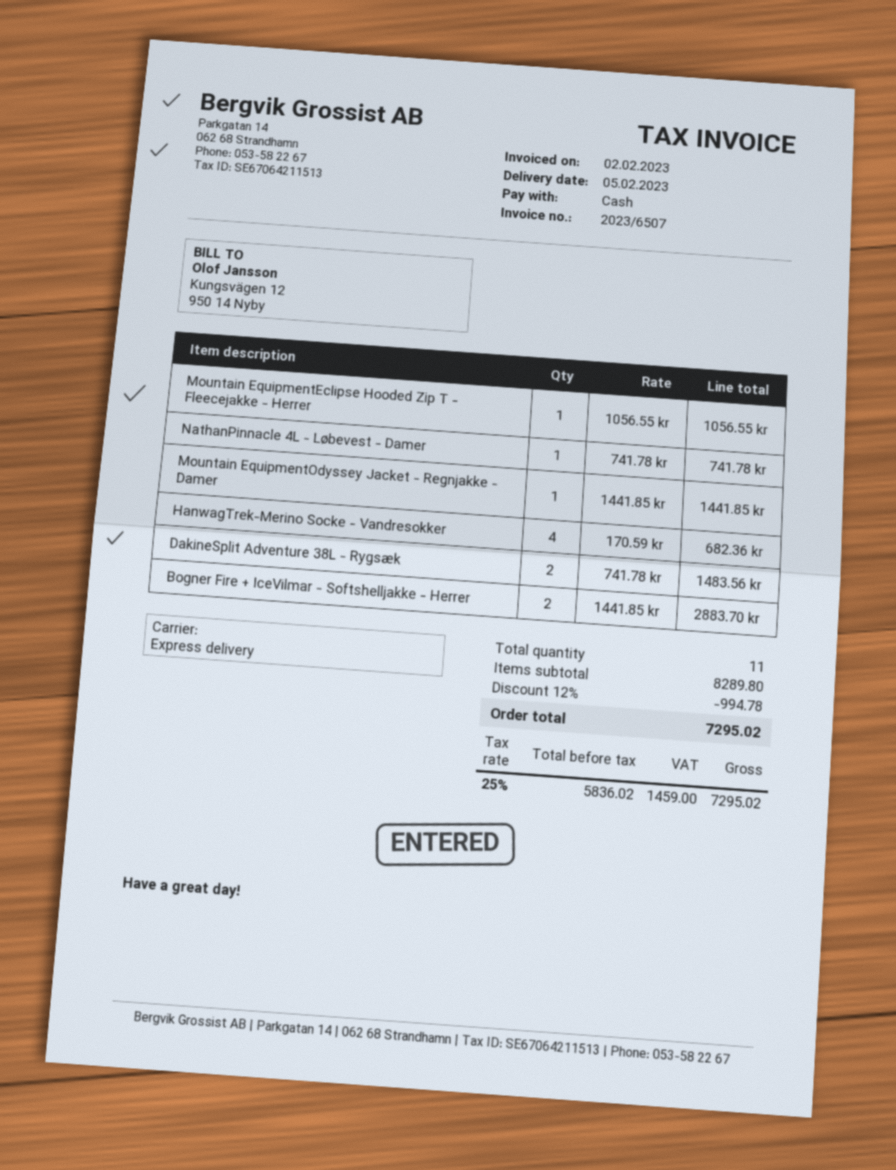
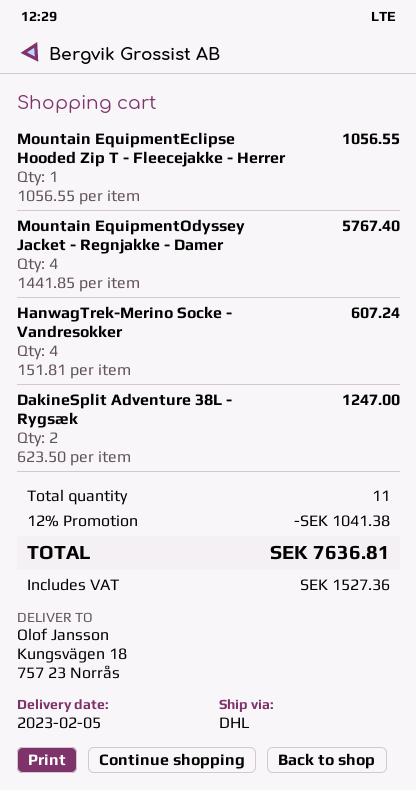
shipping method: express -> DHL
NathanPinnacle 4L - Løbevest - Damer: 1 x 741.78 = 741.78 -> none
Mountain EquipmentOdyssey Jacket - Regnjakke - Damer: 1 x 1441.85 = 1441.85 -> 4 x 1441.85 = 5767.40
HanwagTrek-Merino Socke - Vandresokker: 4 x 170.59 = 682.36 -> 4 x 151.81 = 607.24
DakineSplit Adventure 38L - Rygsæk: 2 x 741.78 = 1483.56 -> 2 x 623.50 = 1247.00
Bogner Fire + IceVilmar - Softshelljakke - Herrer: 2 x 1441.85 = 2883.70 -> none
discount: 12% = 994.78 -> 12% = 1041.38
tax: 1459.00 -> 1527.36
total: 7295.02 -> 7636.81

